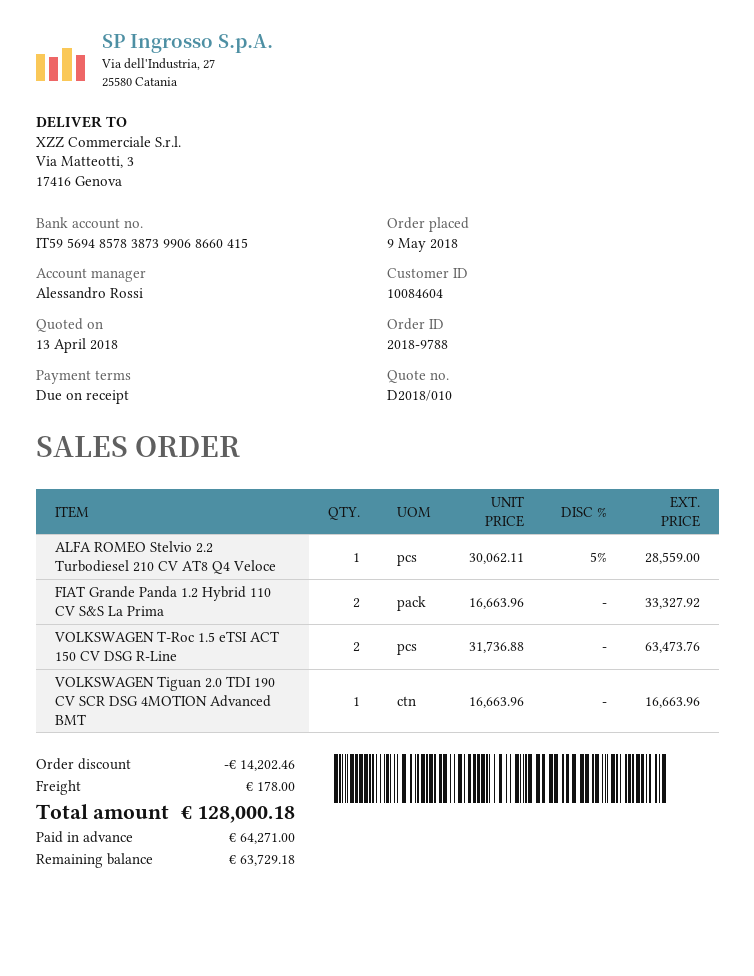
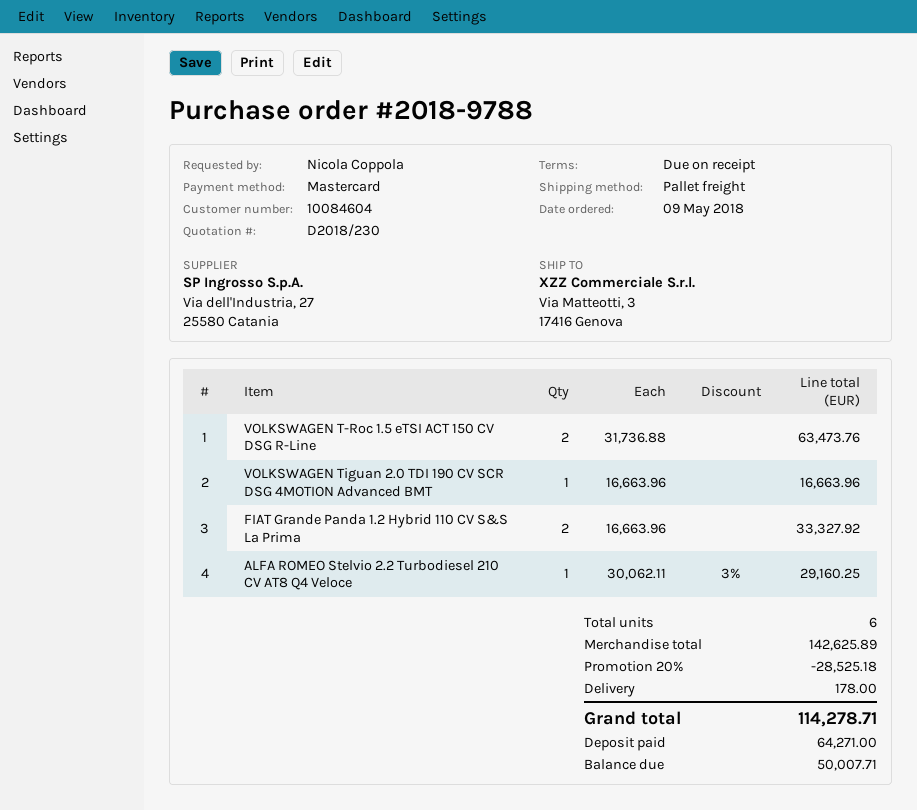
quote number: D2018/010 -> D2018/230
ALFA ROMEO Stelvio 2.2 Turbodiesel 210 CV AT8 Q4 Veloce: 1 x 30062.11 - 5% = 28559.00 -> 1 x 30062.11 - 3% = 29160.25
discount: 14202.46 -> 28525.18
total: 128000.18 -> 114278.71
balance: 63729.18 -> 50007.71

